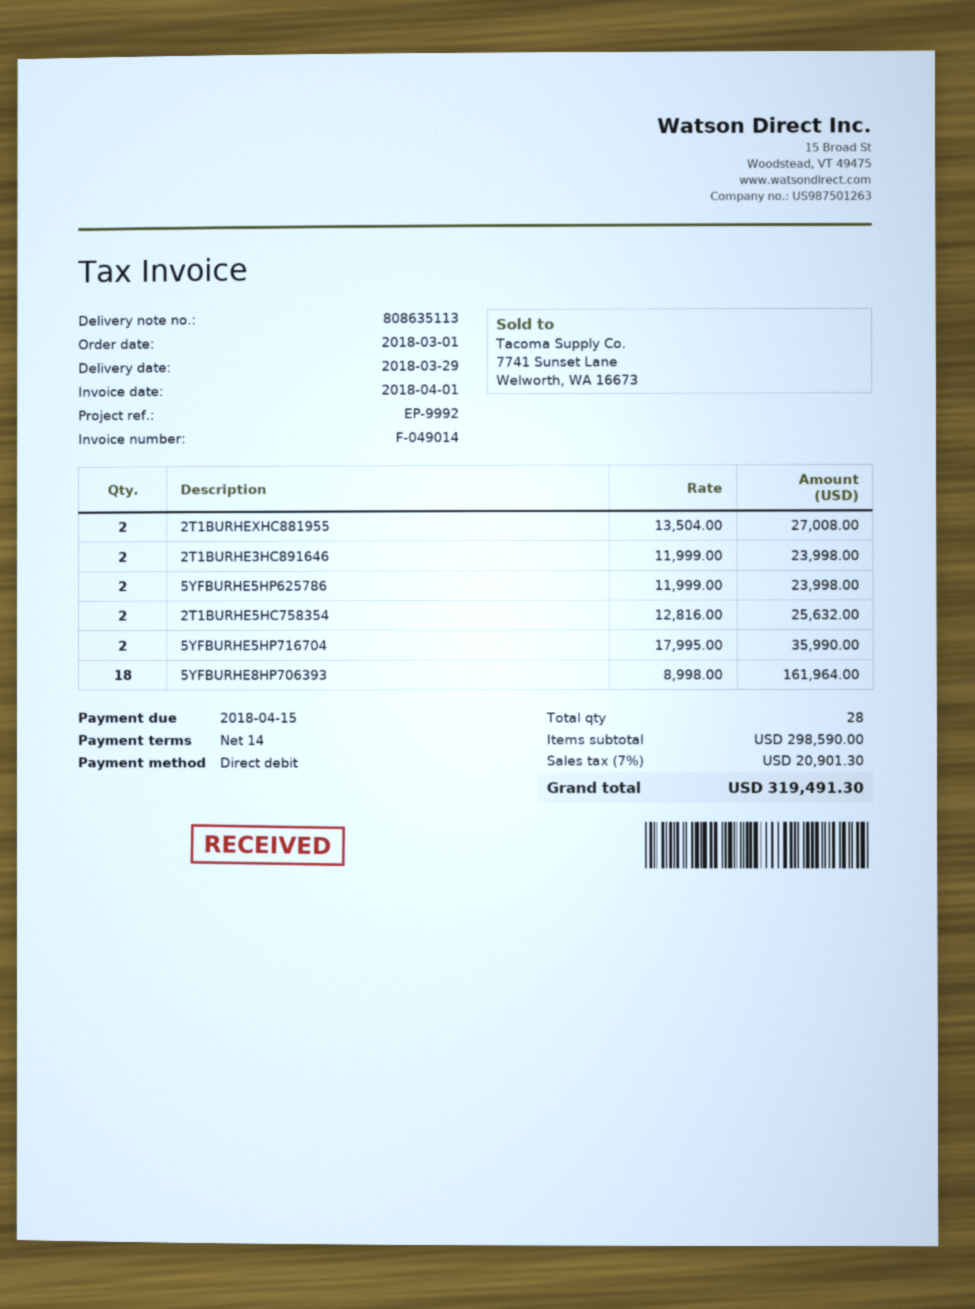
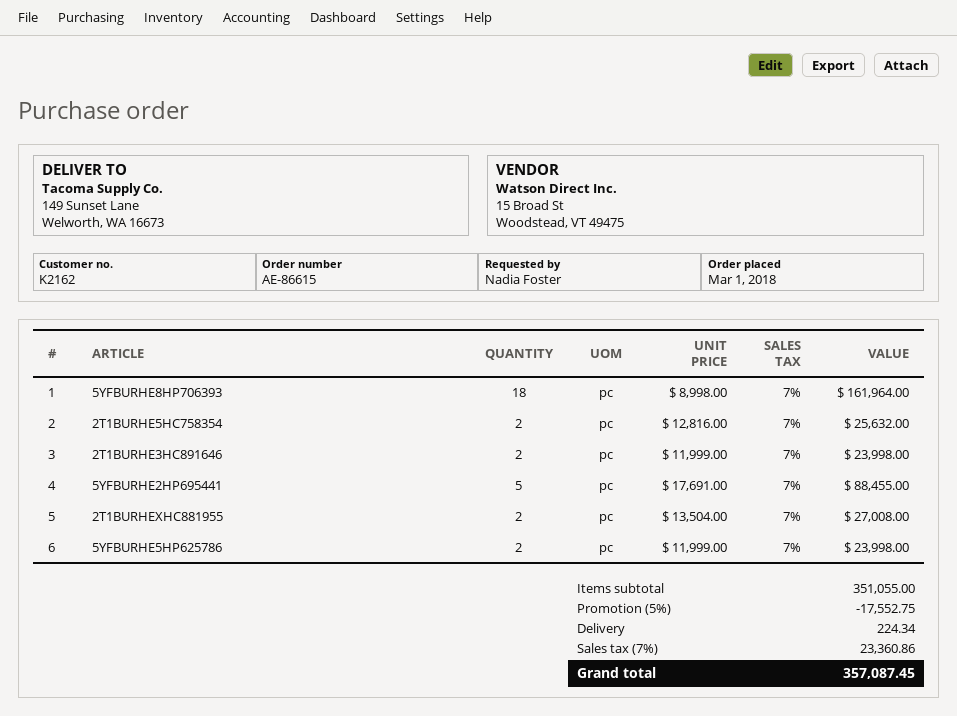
5YFBURHE5HP716704: 2 x 17995.00 = 35990.00 -> none
5YFBURHE2HP695441: none -> 5 x 17691.00 = 88455.00
subtotal: 298590.00 -> 351055.00
discount: none -> 5% = 17552.75
shipping: none -> 224.34
tax: 7% = 20901.30 -> 7% = 23360.86
total: 319491.30 -> 357087.45

